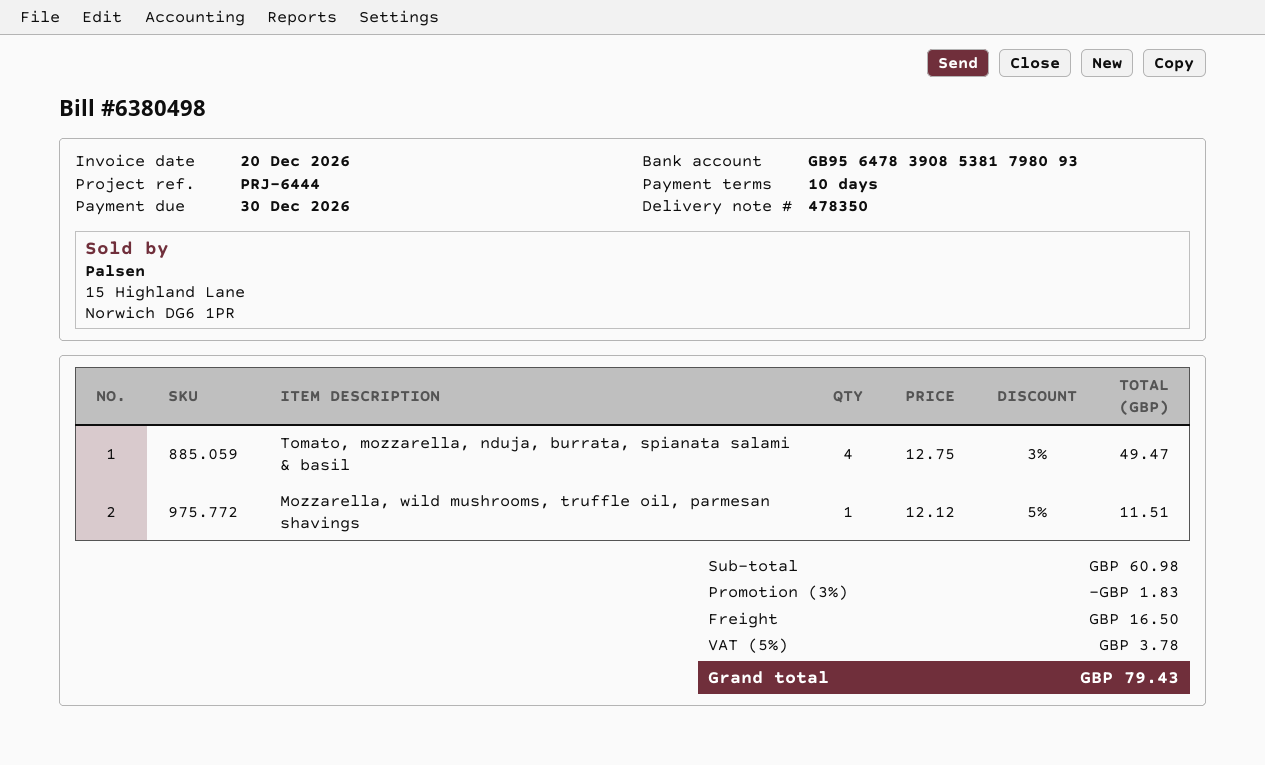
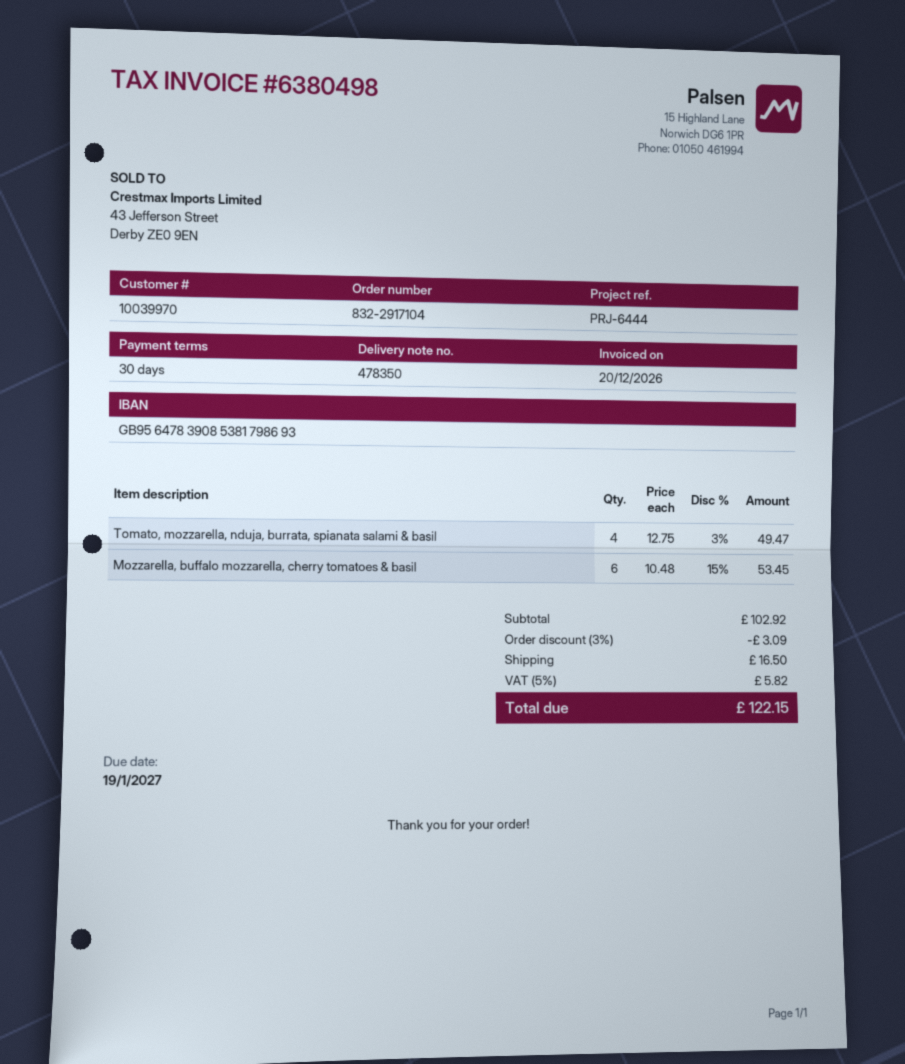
payment terms: 10 days -> 30 days
due date: 2026-12-30 -> 2027-01-19
bank account: GB95647839085381798093 -> GB95647839085381798693
Mozzarella, wild mushrooms, truffle oil, parmesan shavings: 1 x 12.12 - 5% = 11.51 -> none
Mozzarella, buffalo mozzarella, cherry tomatoes & basil: none -> 6 x 10.48 - 15% = 53.45
subtotal: 60.98 -> 102.92
discount: 3% = 1.83 -> 3% = 3.09
tax: 5% = 3.78 -> 5% = 5.82
total: 79.43 -> 122.15

